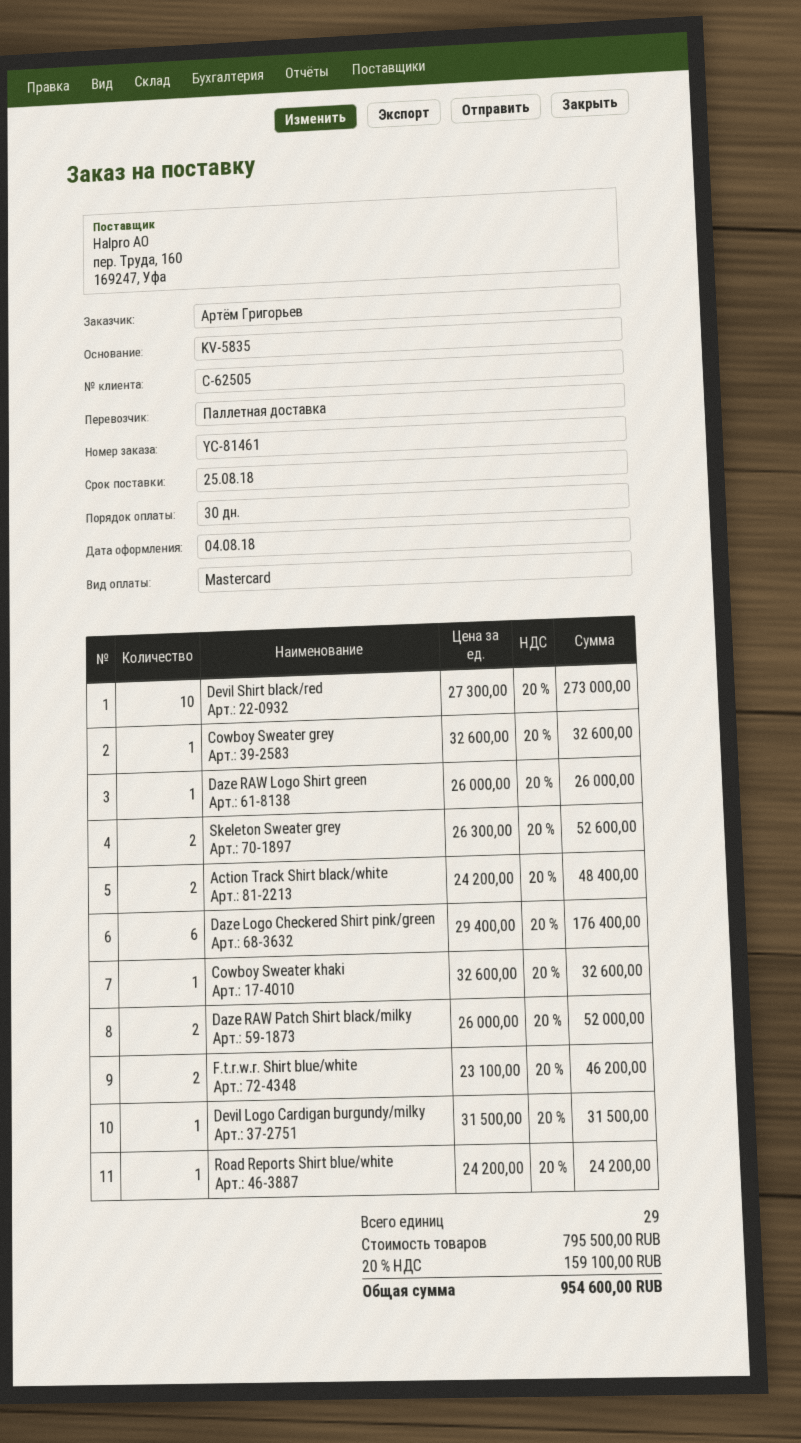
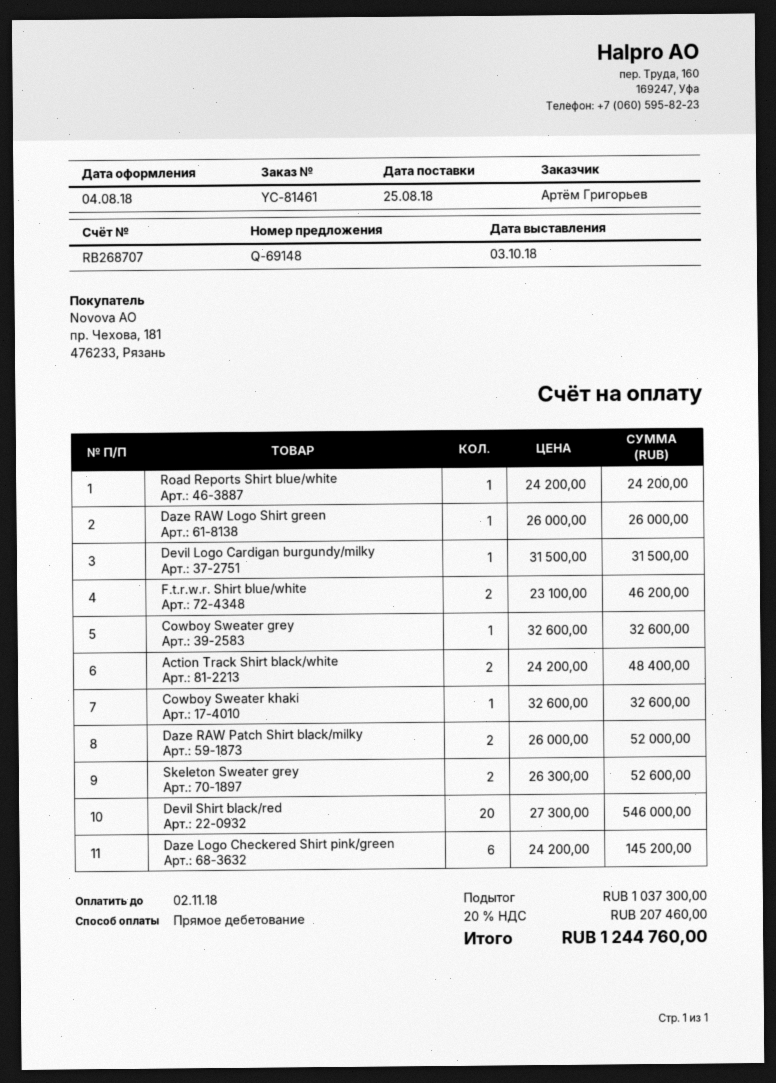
payment method: Mastercard -> direct debit
Devil Shirt black/red: 10 x 27300.00 = 273000.00 -> 20 x 27300.00 = 546000.00
Daze Logo Сheckered Shirt pink/green: 6 x 29400.00 = 176400.00 -> 6 x 24200.00 = 145200.00
subtotal: 795500.00 -> 1037300.00
tax: 20% = 159100.00 -> 20% = 207460.00
total: 954600.00 -> 1244760.00

